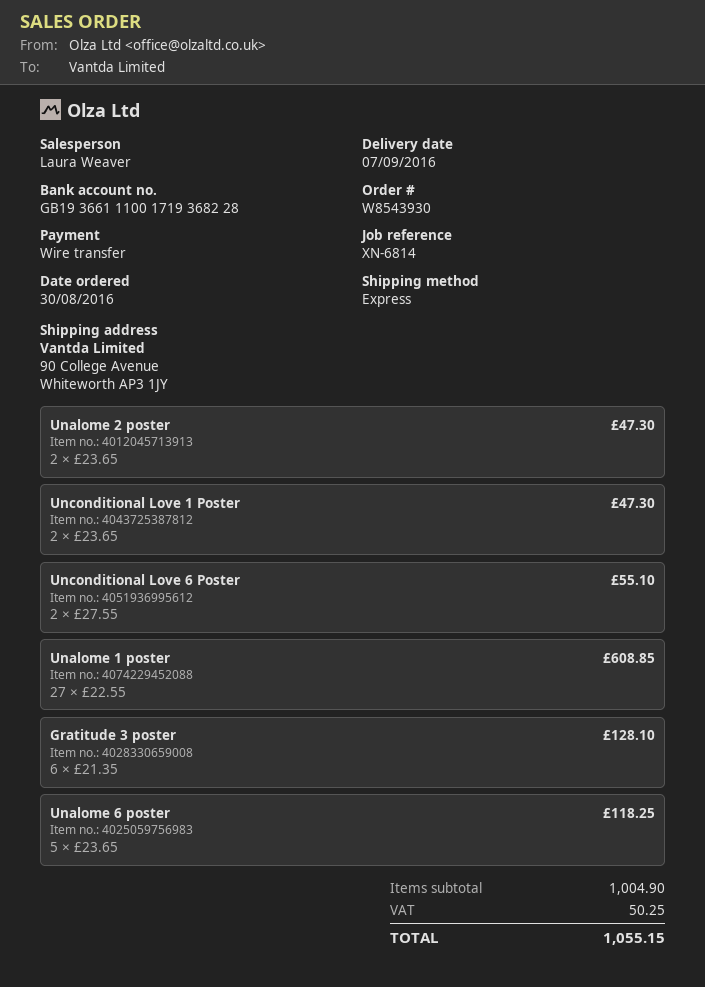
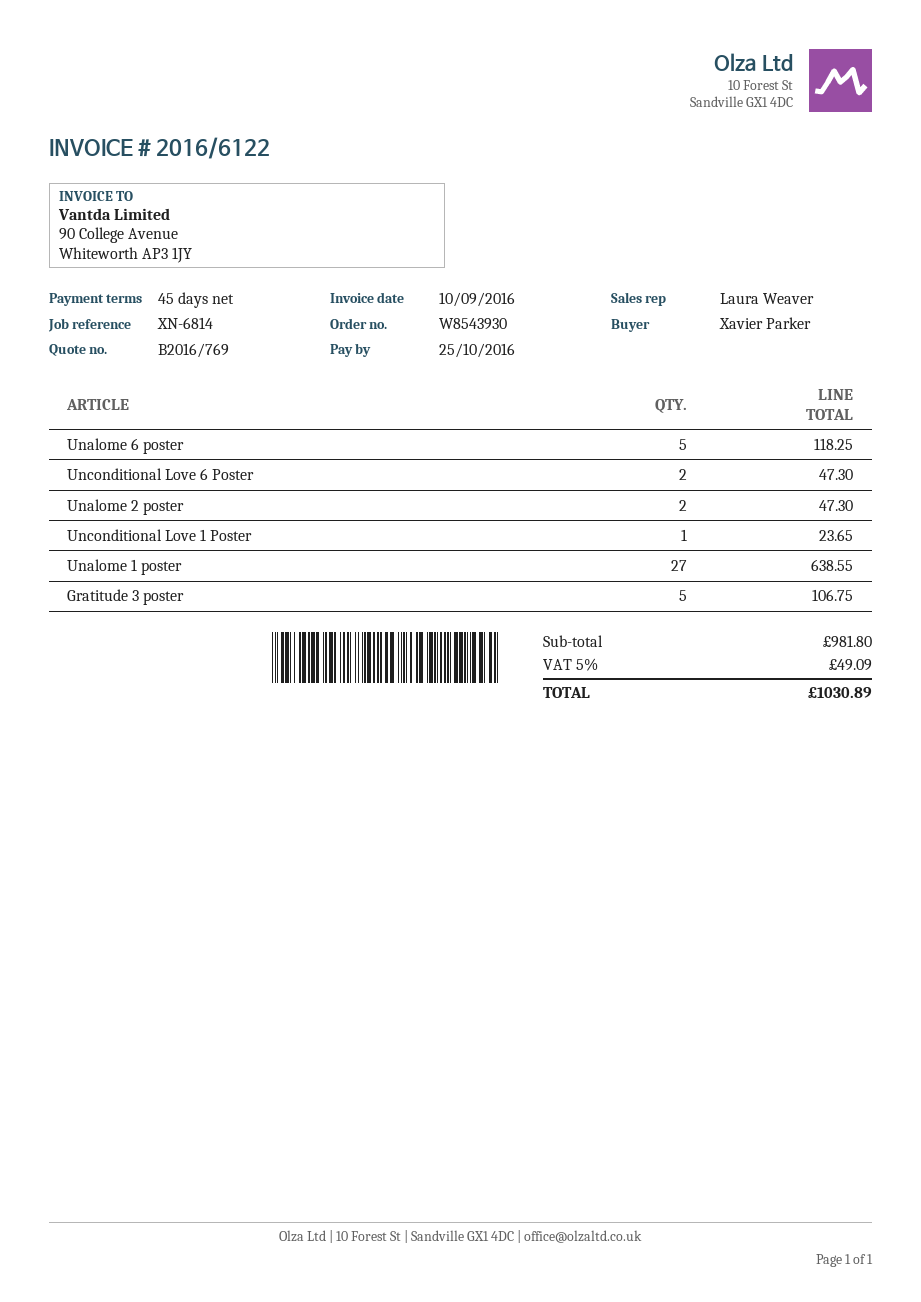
Unconditional Love 1 Poster: 2 for 47.30 -> 1 for 23.65
Unconditional Love 6 Poster: 2 for 55.10 -> 2 for 47.30
Unalome 1 poster: 27 for 608.85 -> 27 for 638.55
Gratitude 3 poster: 6 for 128.10 -> 5 for 106.75
subtotal: 1004.90 -> 981.80
tax: 50.25 -> 49.09
total: 1055.15 -> 1030.89

